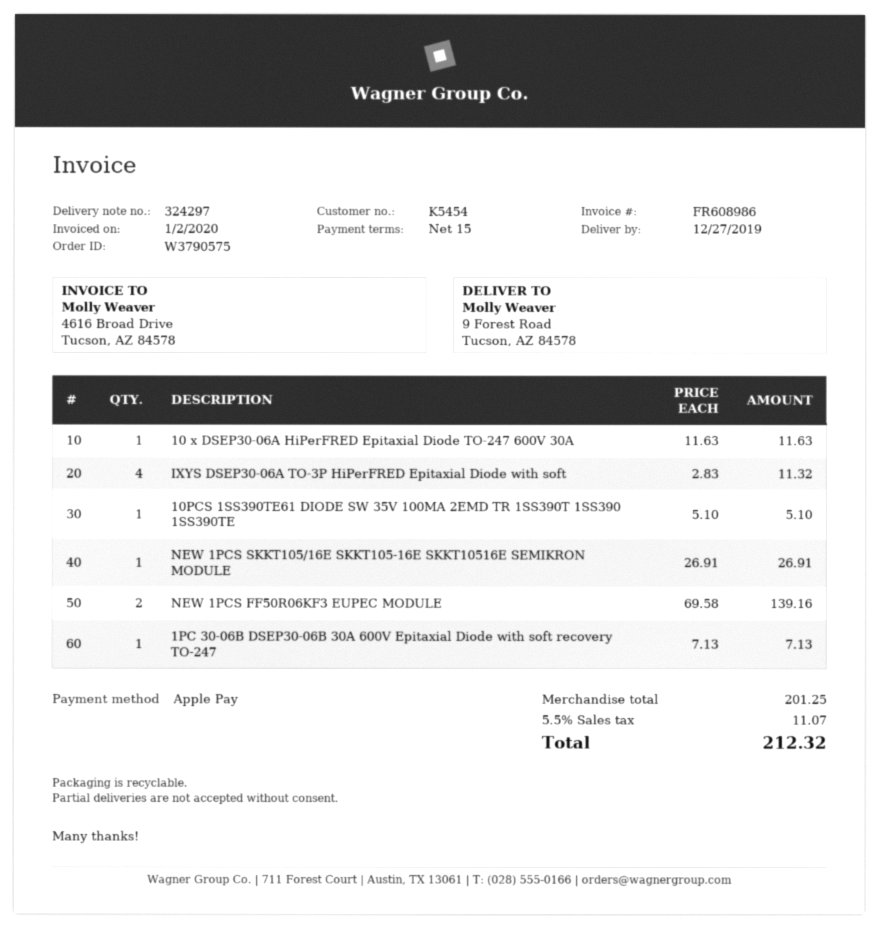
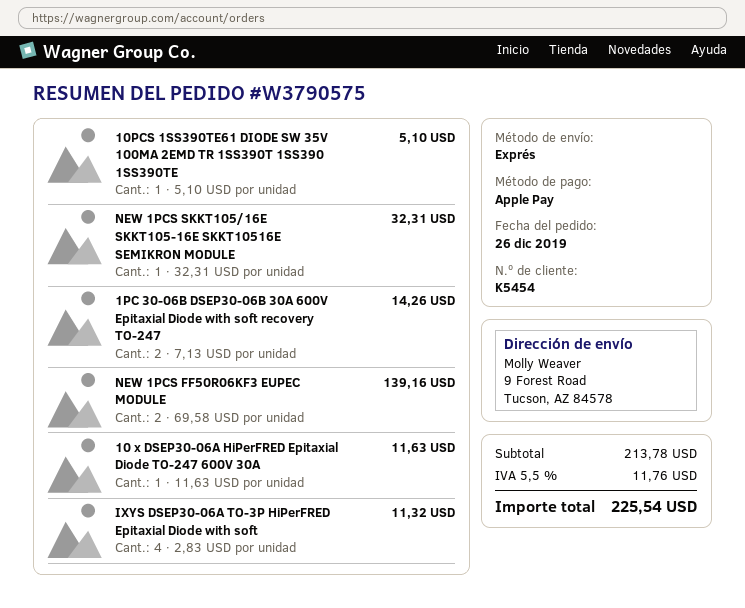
NEW 1PCS SKKT105/16E SKKT105-16E SKKT10516E SEMIKRON MODULE: 1 x 26.91 = 26.91 -> 1 x 32.31 = 32.31
1PC 30-06B DSEP30-06B 30A 600V Epitaxial Diode with soft recovery TO-247: 1 x 7.13 = 7.13 -> 2 x 7.13 = 14.26
subtotal: 201.25 -> 213.78
tax: 5.5% = 11.07 -> 5.5% = 11.76
total: 212.32 -> 225.54

